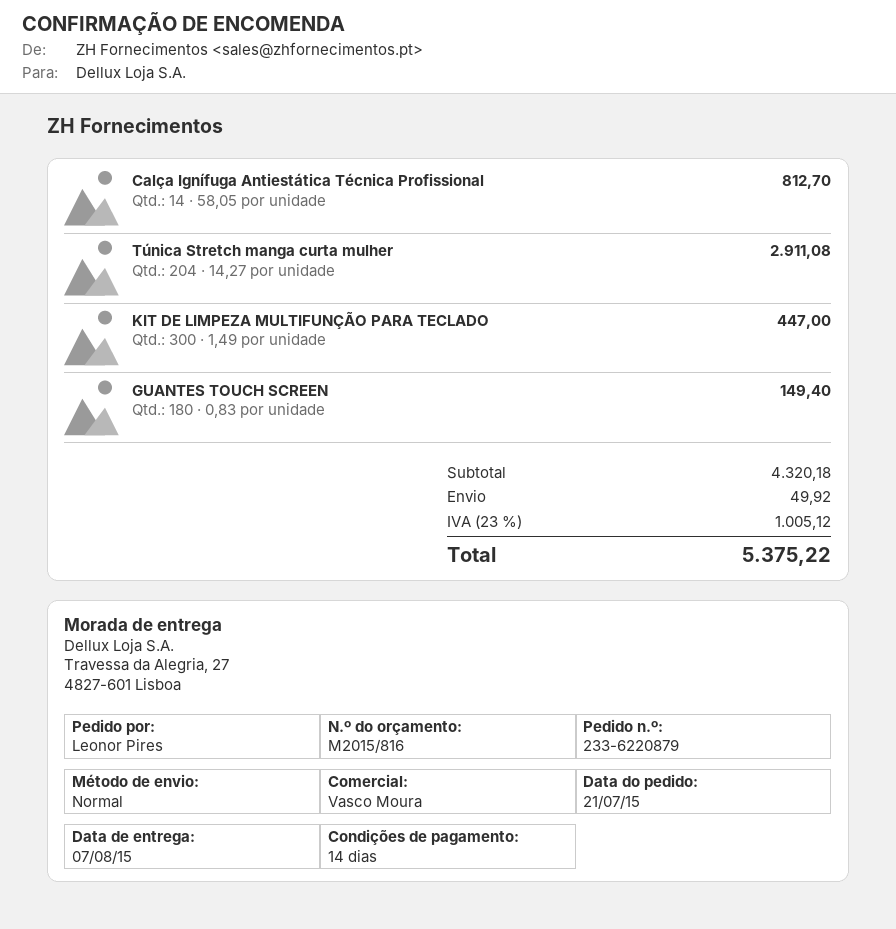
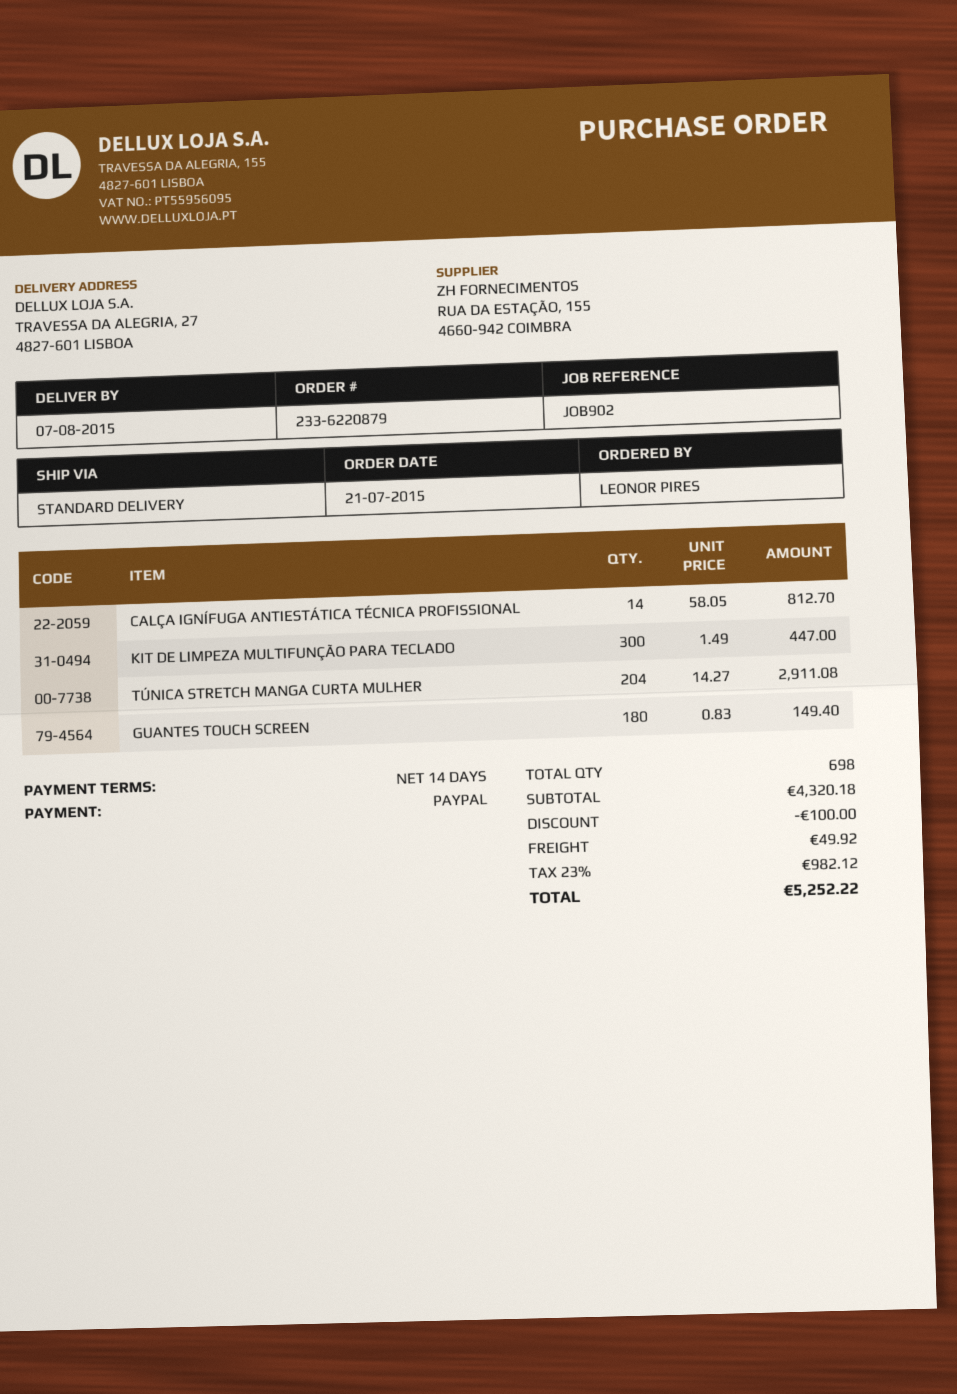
discount: none -> 100.00
tax: 23% = 1005.12 -> 23% = 982.12
total: 5375.22 -> 5252.22

